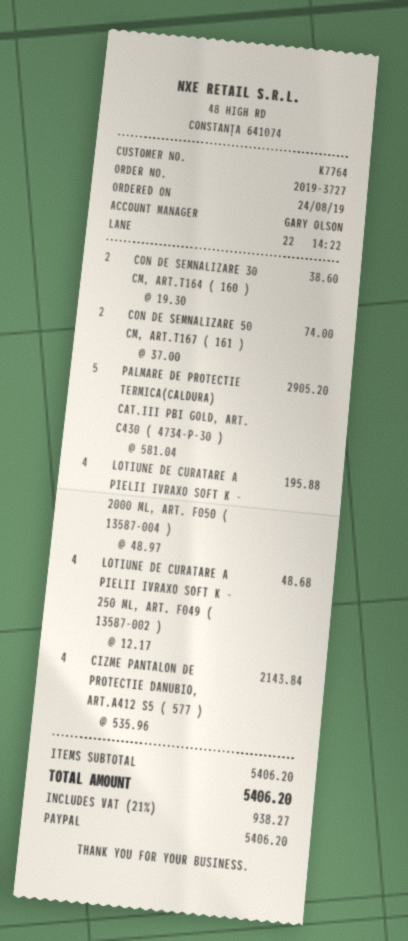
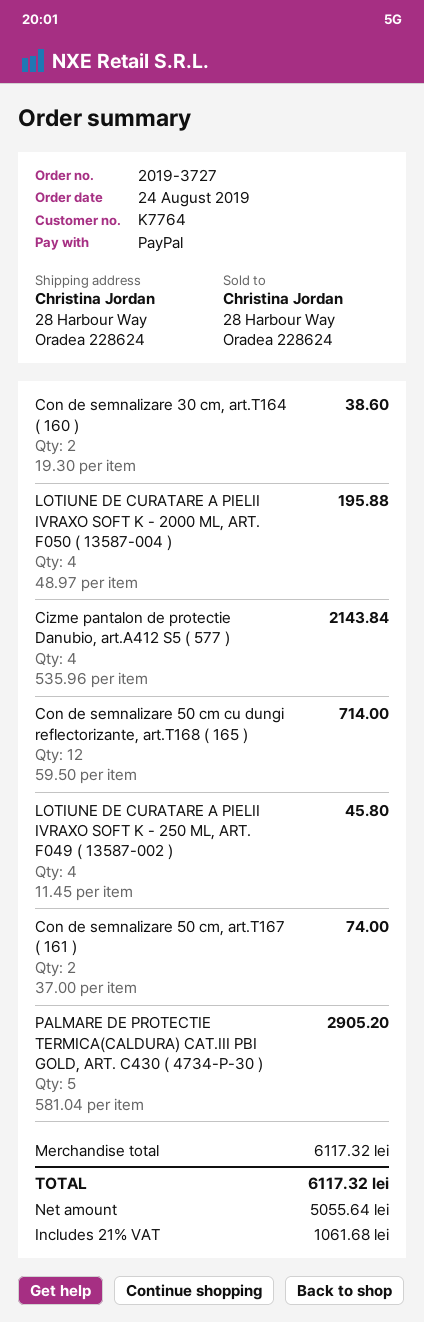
LOTIUNE DE CURATARE A PIELII IVRAXO SOFT K - 250 ML, ART. F049 ( 13587-002 ): 4 x 12.17 = 48.68 -> 4 x 11.45 = 45.80
Con de semnalizare 50 cm cu dungi reflectorizante, art.T168 ( 165 ): none -> 12 x 59.50 = 714.00
subtotal: 5406.20 -> 6117.32
tax: 21% = 938.27 -> 21% = 1061.68
total: 5406.20 -> 6117.32

